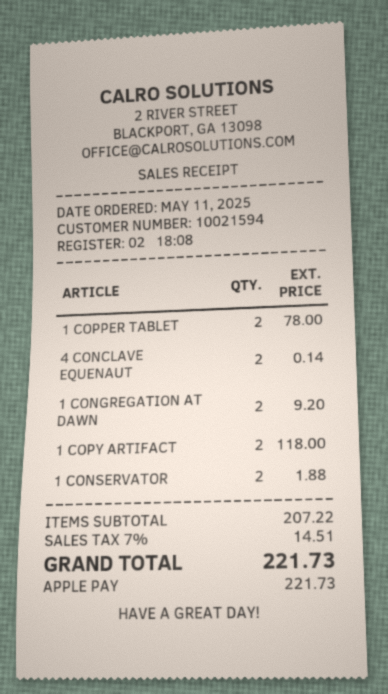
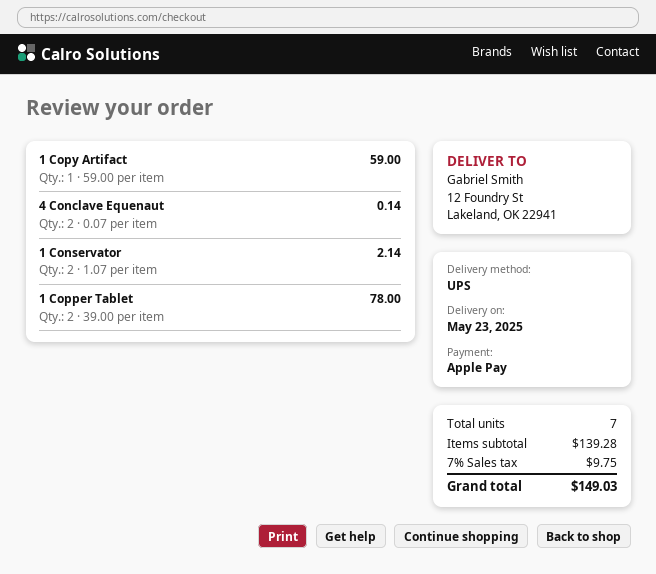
1 CONGREGATION AT DAWN: 2 for 9.20 -> none
1 COPY ARTIFACT: 2 for 118.00 -> 1 for 59.00
1 CONSERVATOR: 2 for 1.88 -> 2 for 2.14
subtotal: 207.22 -> 139.28
tax: 7% = 14.51 -> 7% = 9.75
total: 221.73 -> 149.03

